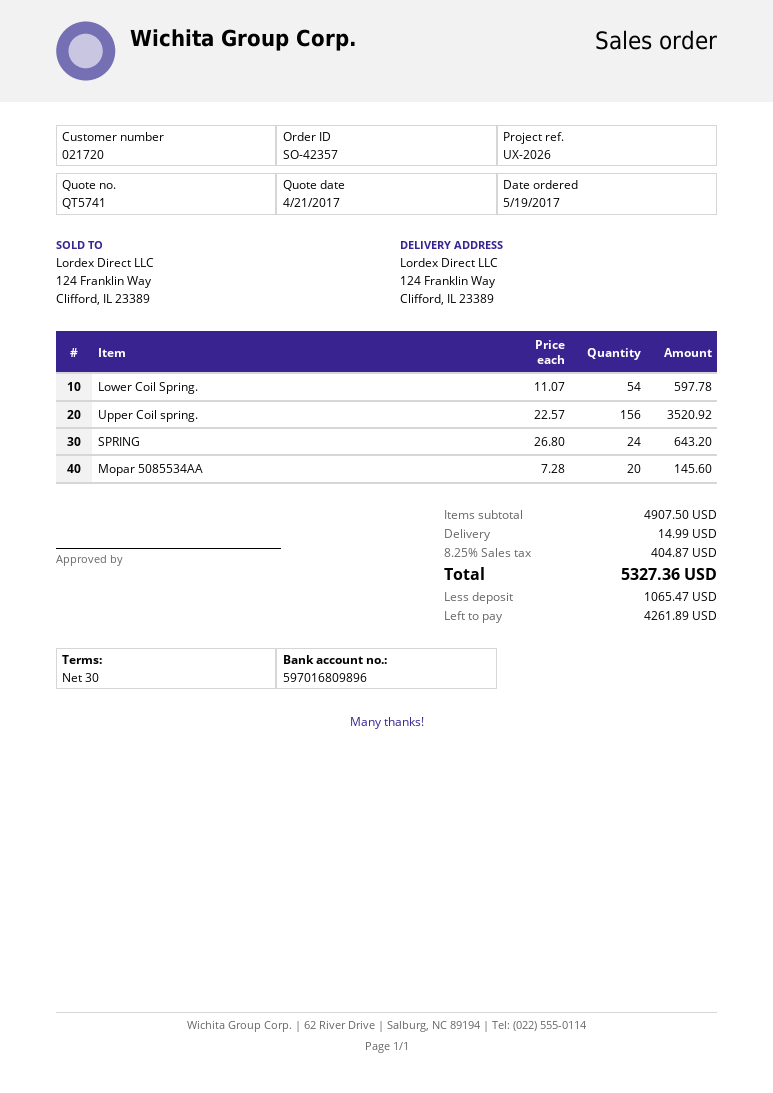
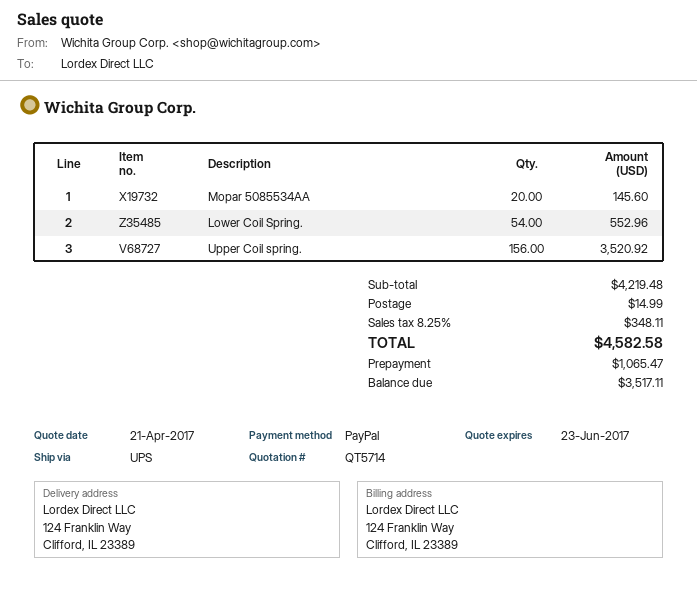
quote number: QT5741 -> QT5714
Lower Coil Spring.: 54 for 597.78 -> 54 for 552.96
SPRING: 24 for 643.20 -> none
subtotal: 4907.50 -> 4219.48
tax: 8.25% = 404.87 -> 8.25% = 348.11
total: 5327.36 -> 4582.58
balance: 4261.89 -> 3517.11

